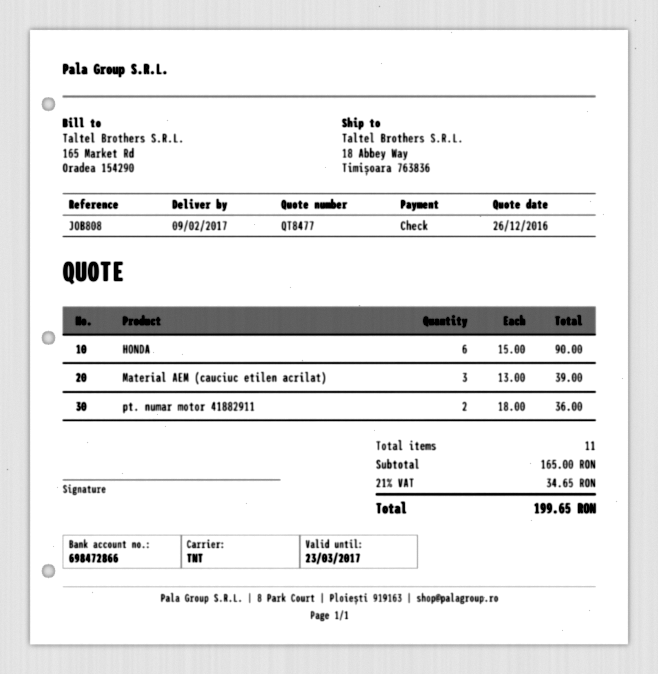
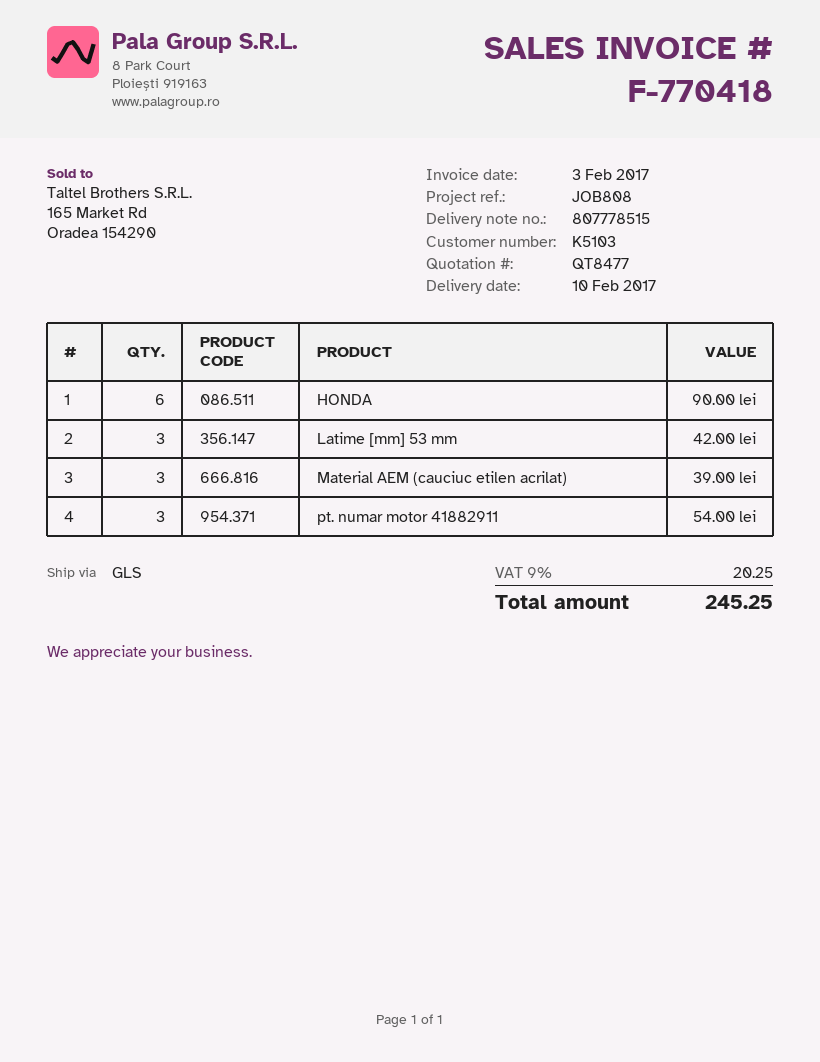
delivery date: 2017-02-09 -> 2017-02-10
shipping method: TNT -> GLS
pt. numar motor 41882911: 2 for 36.00 -> 3 for 54.00
Latime [mm] 53 mm: none -> 3 for 42.00
tax: 21% = 34.65 -> 9% = 20.25
total: 199.65 -> 245.25

